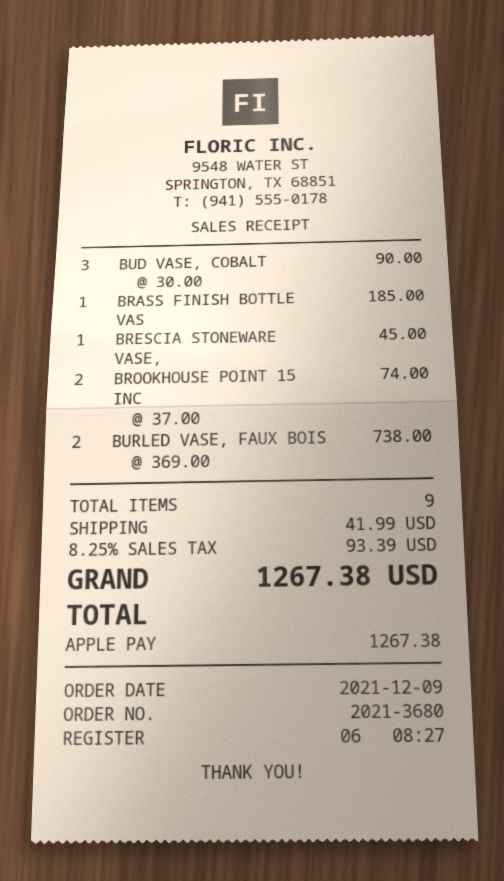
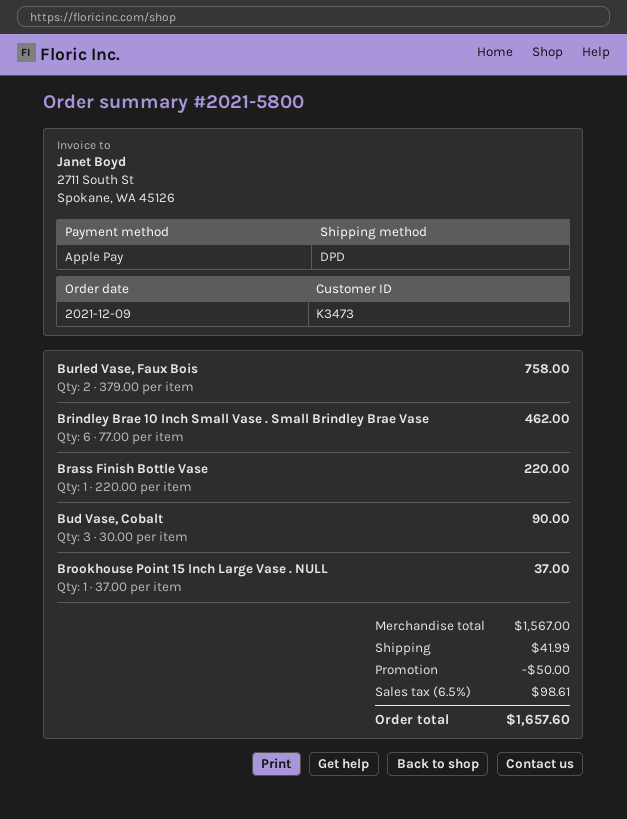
order number: 2021-3680 -> 2021-5800
BRASS FINISH BOTTLE VAS: 1 x 185.00 = 185.00 -> 1 x 220.00 = 220.00
BRESCIA STONEWARE VASE,: 1 x 45.00 = 45.00 -> none
BROOKHOUSE POINT 15 INC: 2 x 37.00 = 74.00 -> 1 x 37.00 = 37.00
BURLED VASE, FAUX BOIS: 2 x 369.00 = 738.00 -> 2 x 379.00 = 758.00
Brindley Brae 10 Inch Small Vase . Small Brindley Brae Vase: none -> 6 x 77.00 = 462.00
discount: none -> 50.00
tax: 8.25% = 93.39 -> 6.5% = 98.61
total: 1267.38 -> 1657.60

